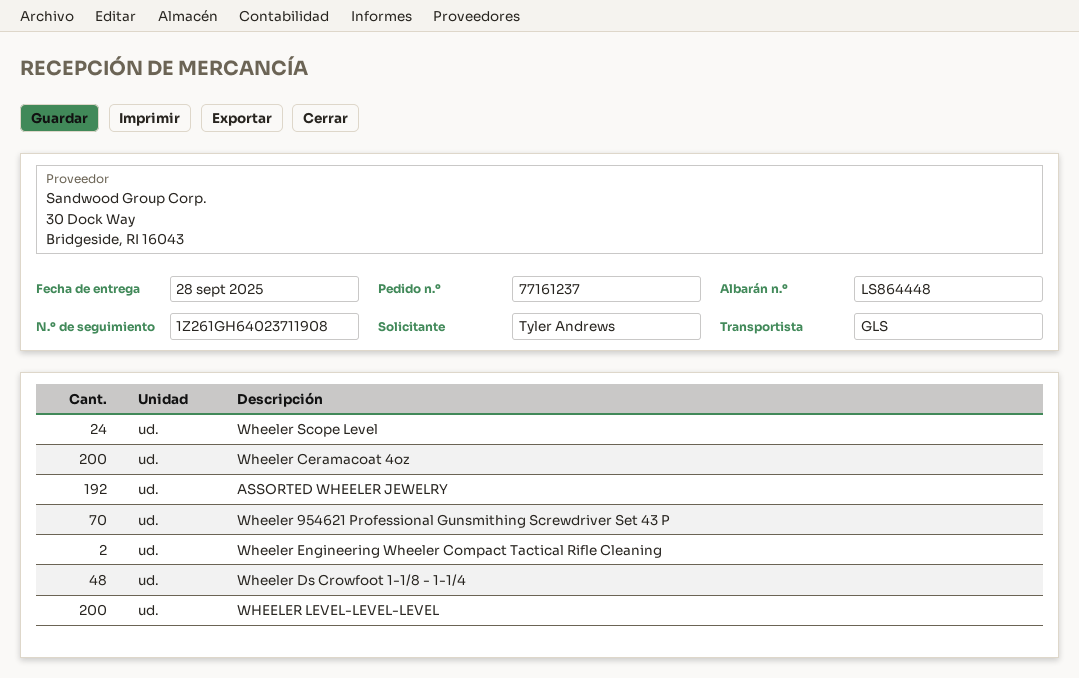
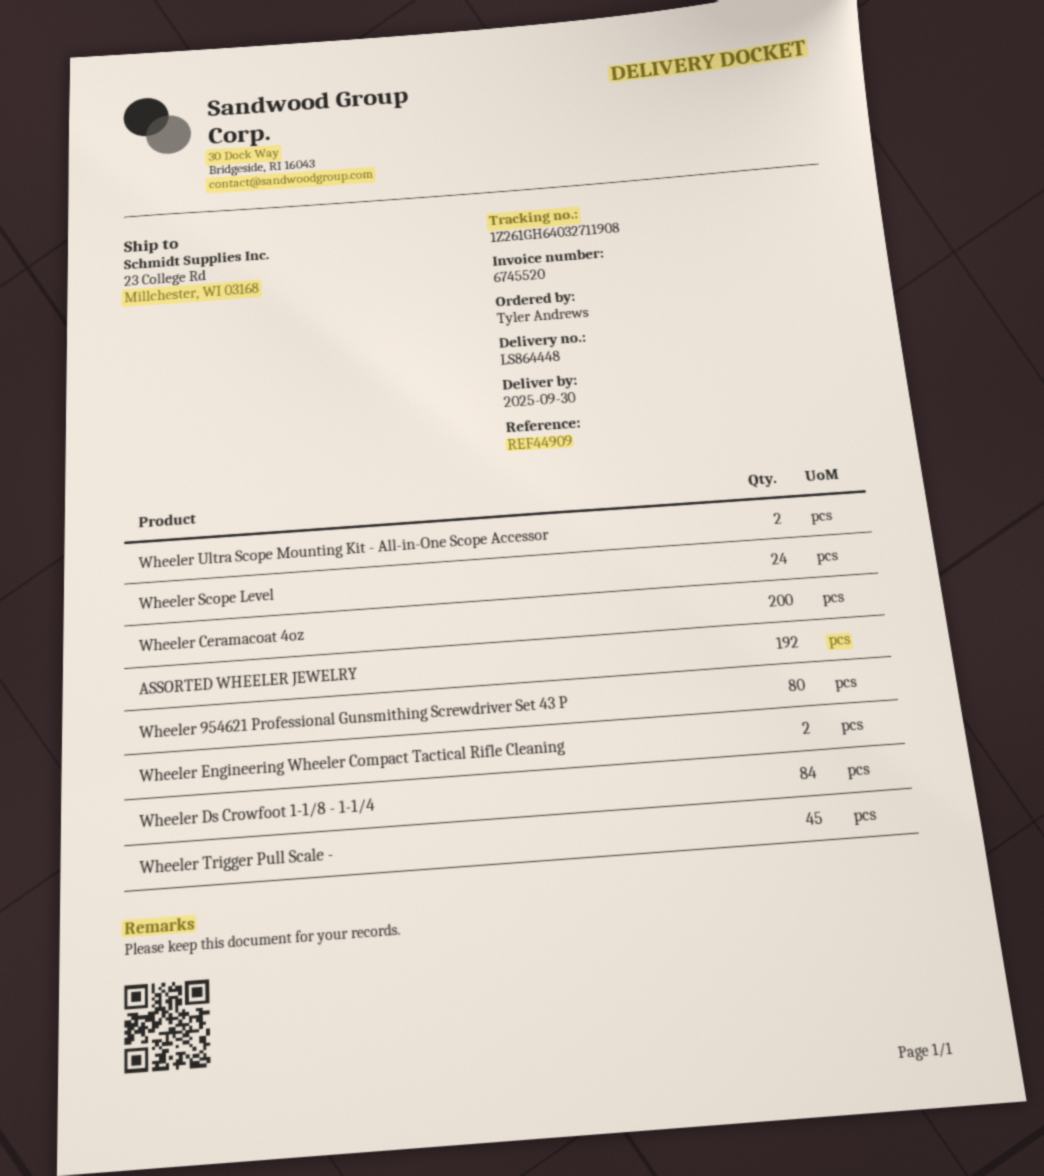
delivery date: 2025-09-28 -> 2025-09-30
tracking number: 1Z261GH64023711908 -> 1Z261GH64032711908
Wheeler 954621 Professional Gunsmithing Screwdriver Set 43 P: 70 -> 80
Wheeler Ds Crowfoot 1-1/8 - 1-1/4: 48 -> 84
WHEELER LEVEL-LEVEL-LEVEL: 200 -> none
Wheeler Ultra Scope Mounting Kit - All-in-One Scope Accessor: none -> 2
Wheeler Trigger Pull Scale -: none -> 45

